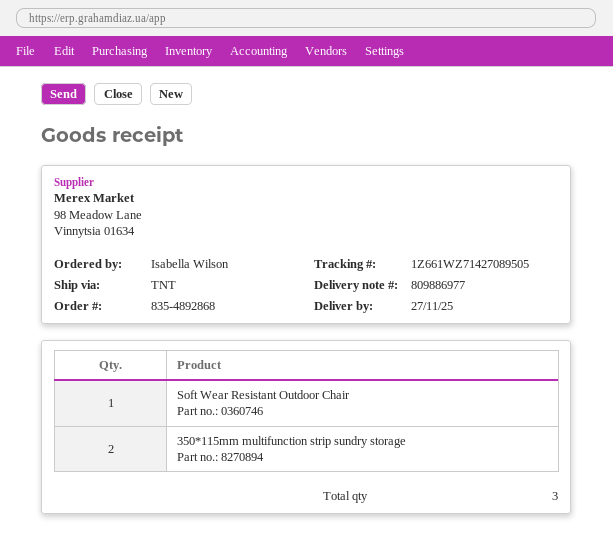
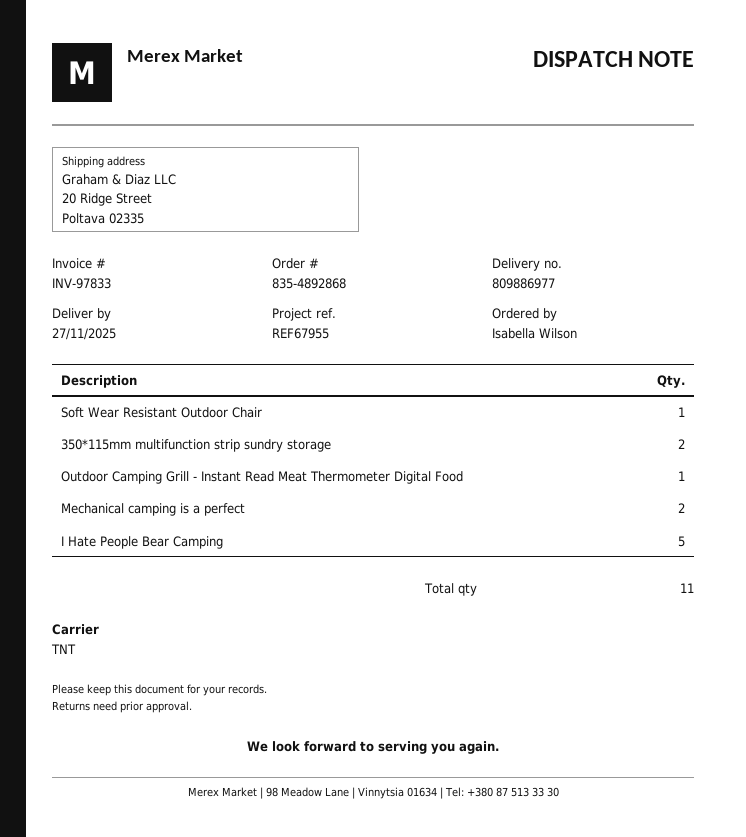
Outdoor Camping Grill - Instant Read Meat Thermometer Digital Food: none -> 1
Mechanical camping is a perfect: none -> 2
I Hate People Bear Camping: none -> 5
total quantity: 3 -> 11

